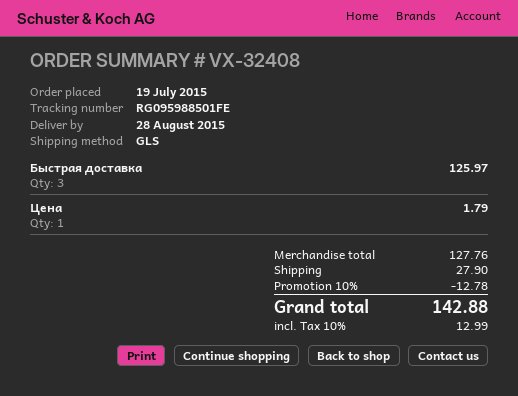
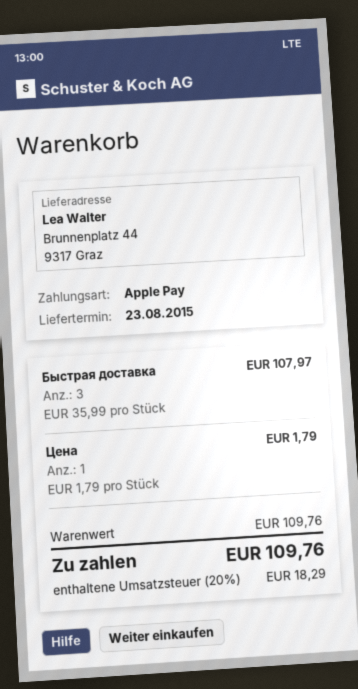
delivery date: 2015-08-28 -> 2015-08-23
Быстрая доставка: 3 for 125.97 -> 3 for 107.97
subtotal: 127.76 -> 109.76
discount: 10% = 12.78 -> none
shipping: 27.90 -> none
tax: 10% = 12.99 -> 20% = 18.29
total: 142.88 -> 109.76

